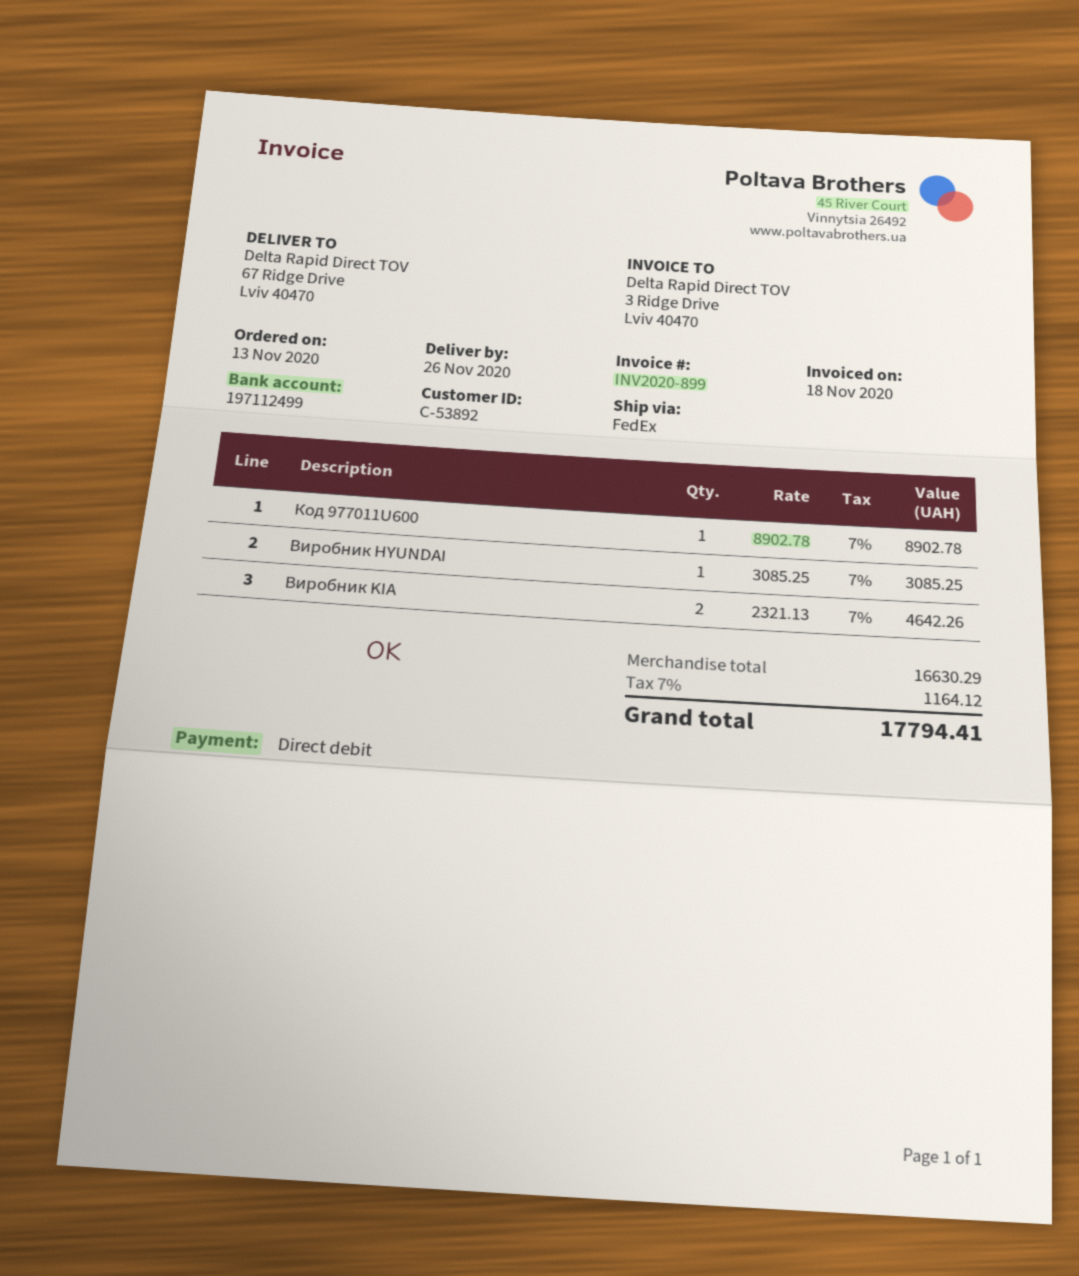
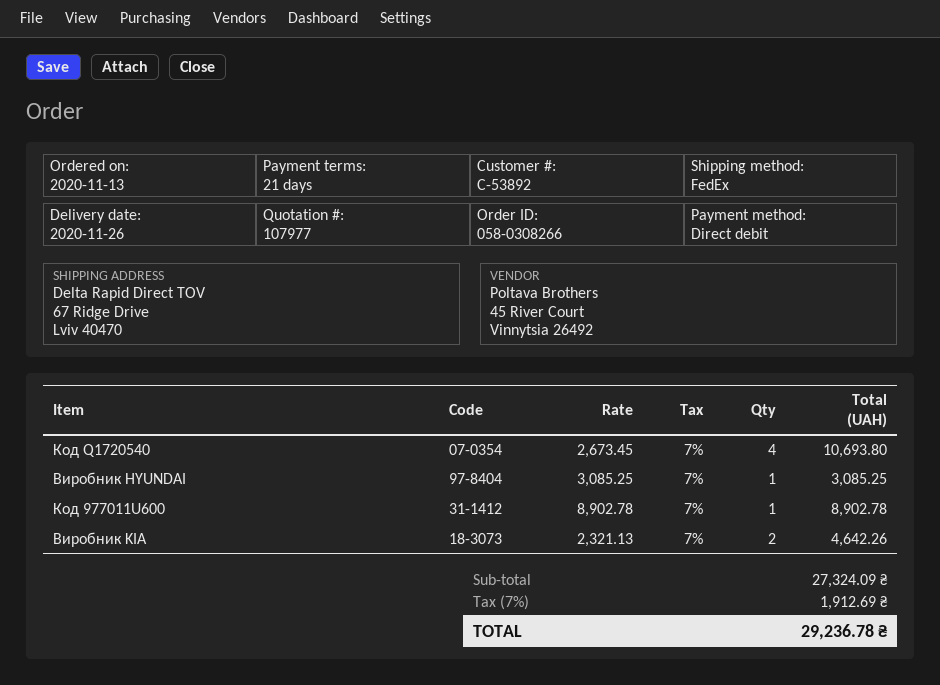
Код Q1720540: none -> 4 x 2673.45 = 10693.80
subtotal: 16630.29 -> 27324.09
tax: 7% = 1164.12 -> 7% = 1912.69
total: 17794.41 -> 29236.78

